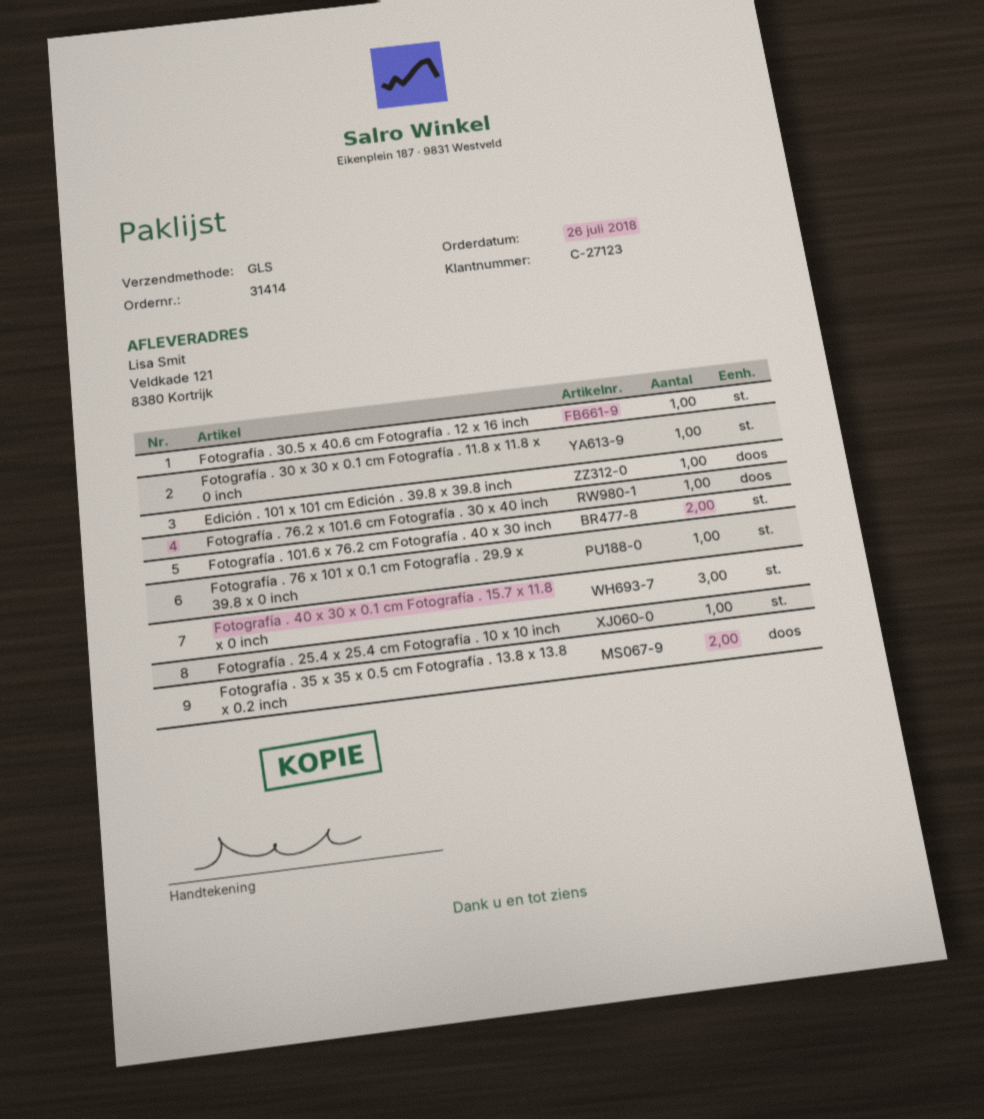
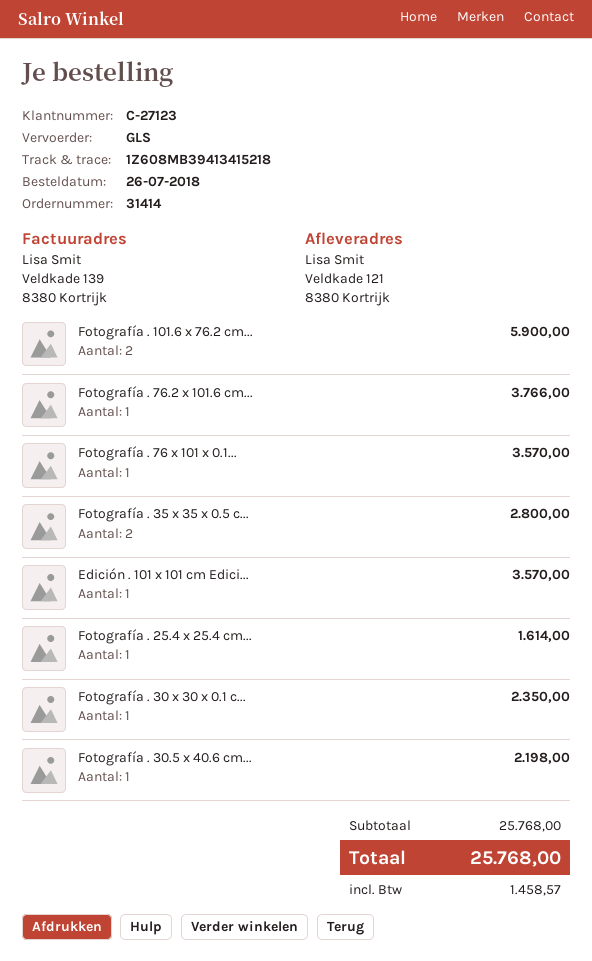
Fotografía . 40 x 30 x 0.1 cm Fotografía . 15.7 x 11.8 x 0 inch: 3 -> none

